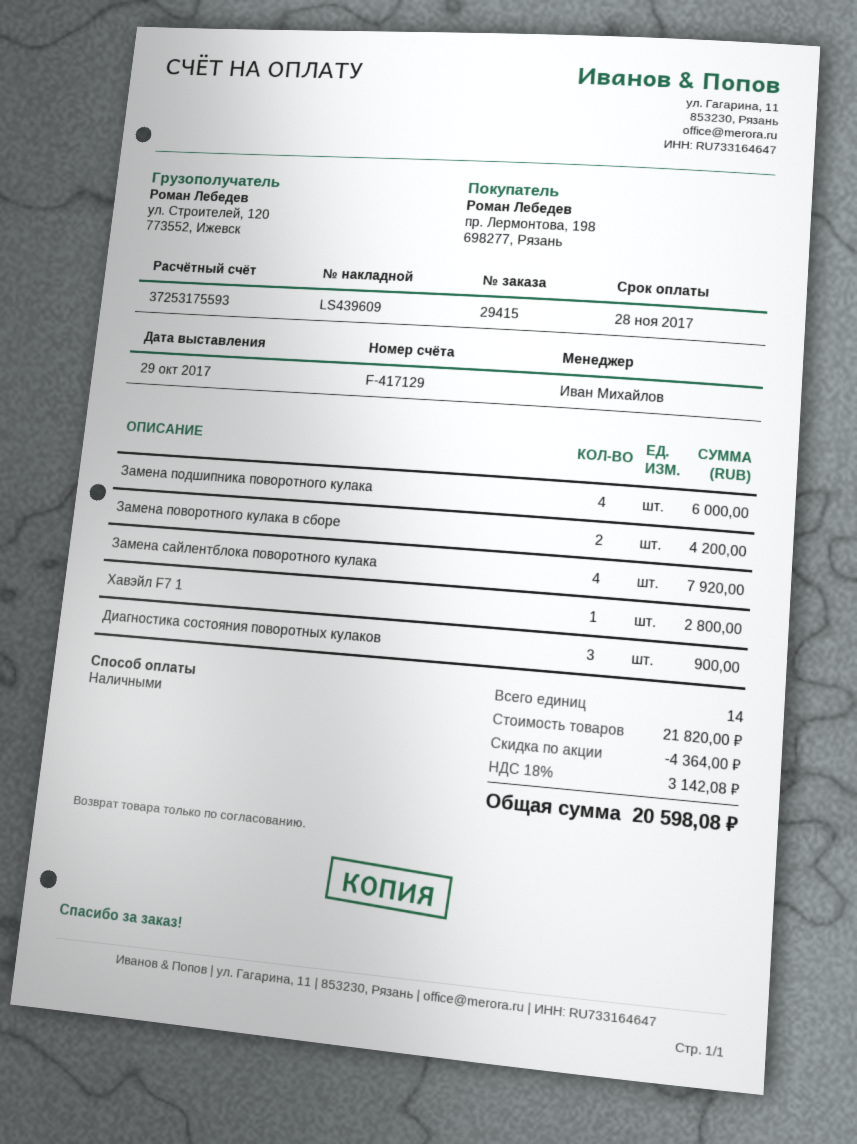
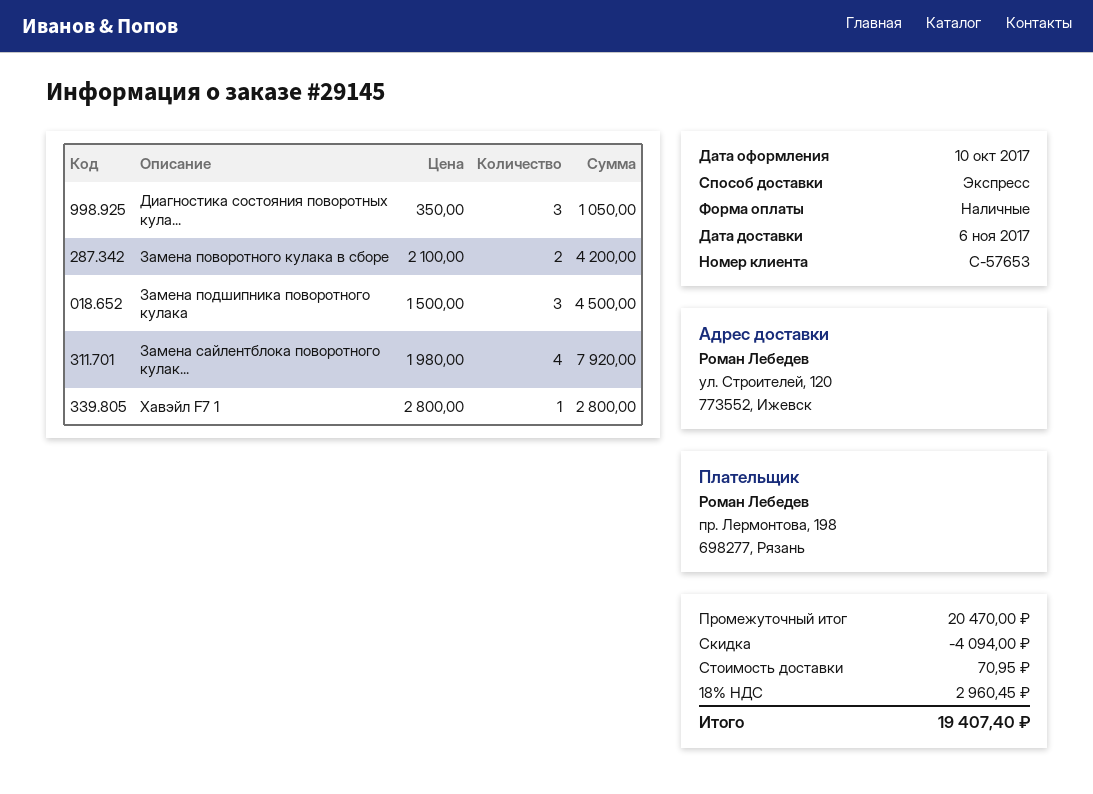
order number: 29415 -> 29145
Замена подшипника поворотного кулака: 4 for 6000.00 -> 3 for 4500.00
Диагностика состояния поворотных кулаков: 3 for 900.00 -> 3 for 1050.00
subtotal: 21820.00 -> 20470.00
discount: 4364.00 -> 4094.00
shipping: none -> 70.95
tax: 18% = 3142.08 -> 18% = 2960.45
total: 20598.08 -> 19407.40

